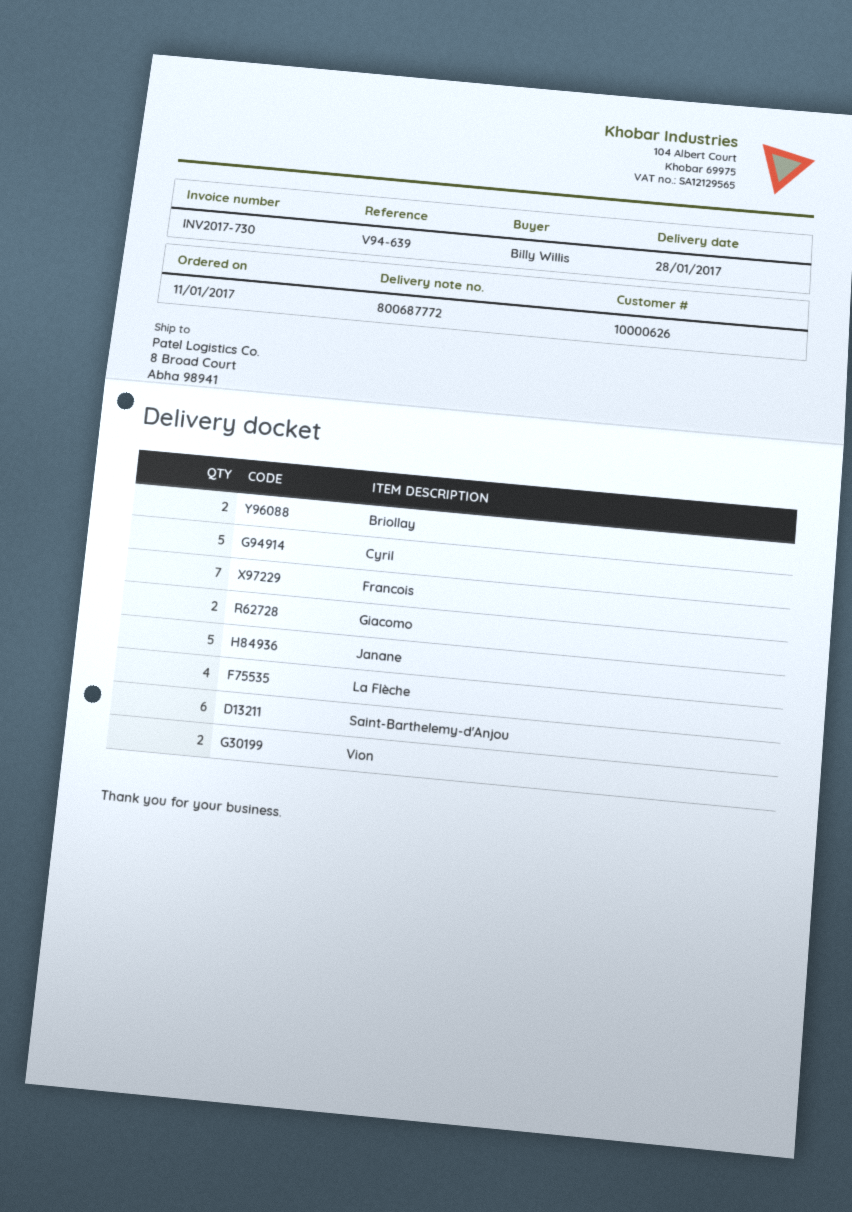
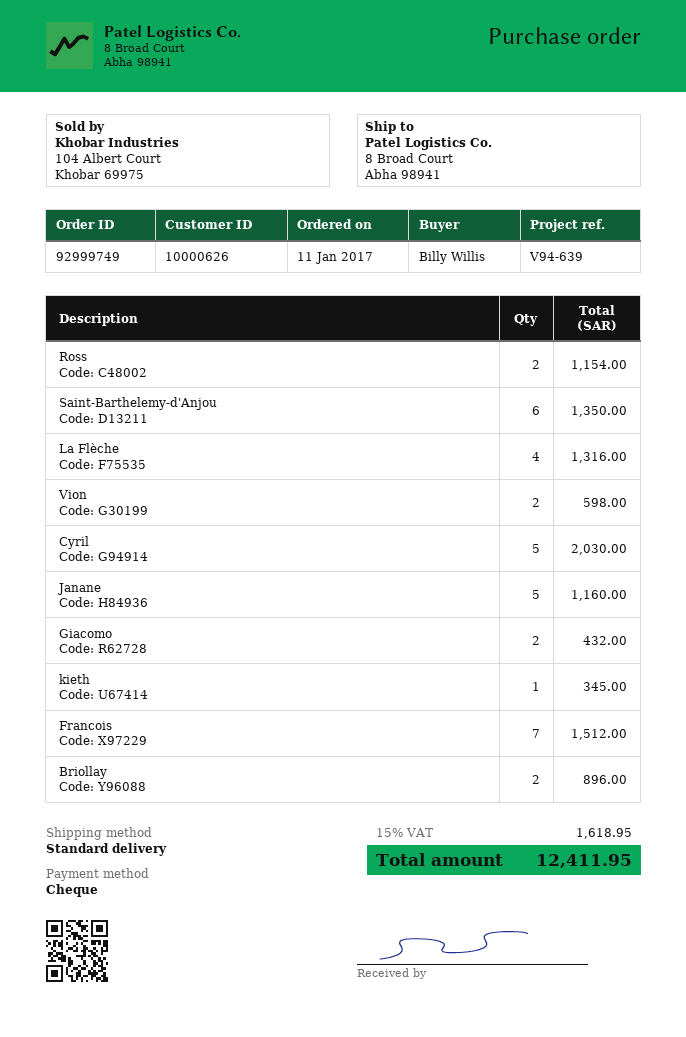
Ross: none -> 2
kieth: none -> 1

